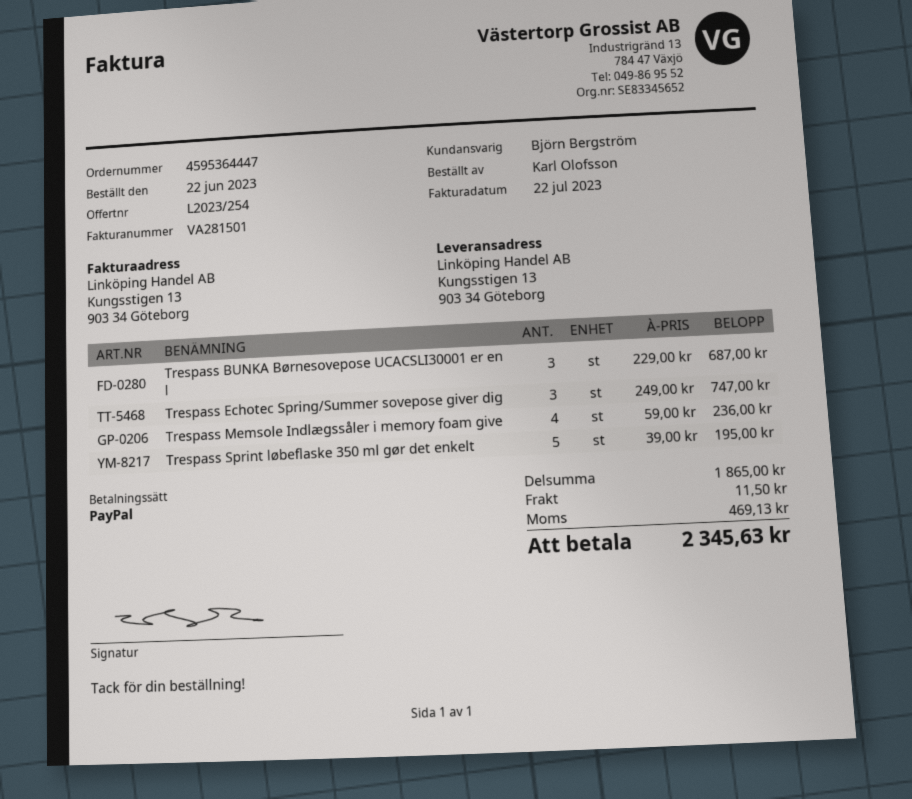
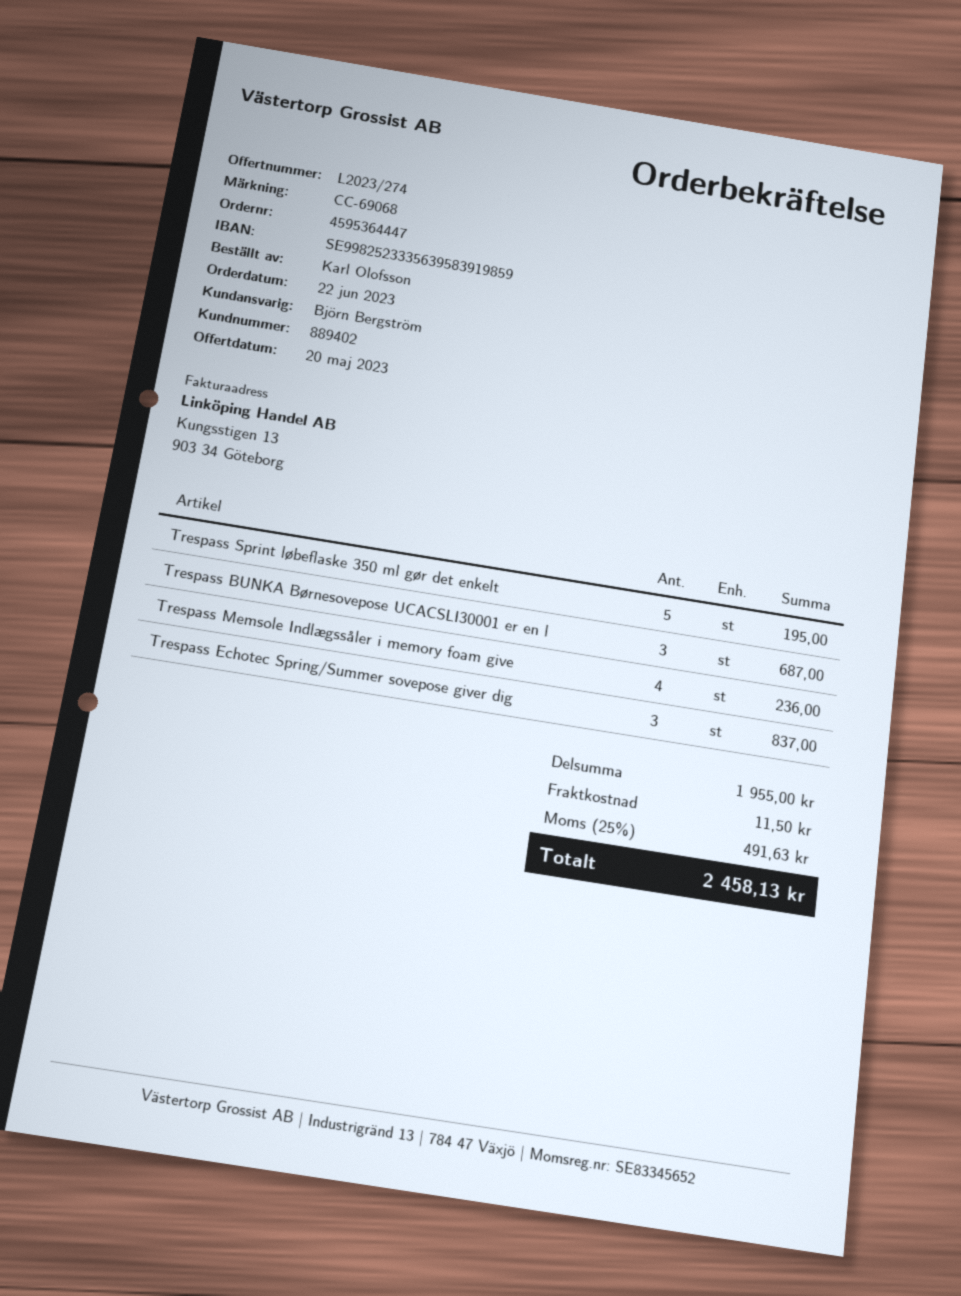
quote number: L2023/254 -> L2023/274
Trespass Echotec Spring/Summer sovepose giver dig: 3 for 747.00 -> 3 for 837.00
subtotal: 1865.00 -> 1955.00
tax: 469.13 -> 491.63
total: 2345.63 -> 2458.13

